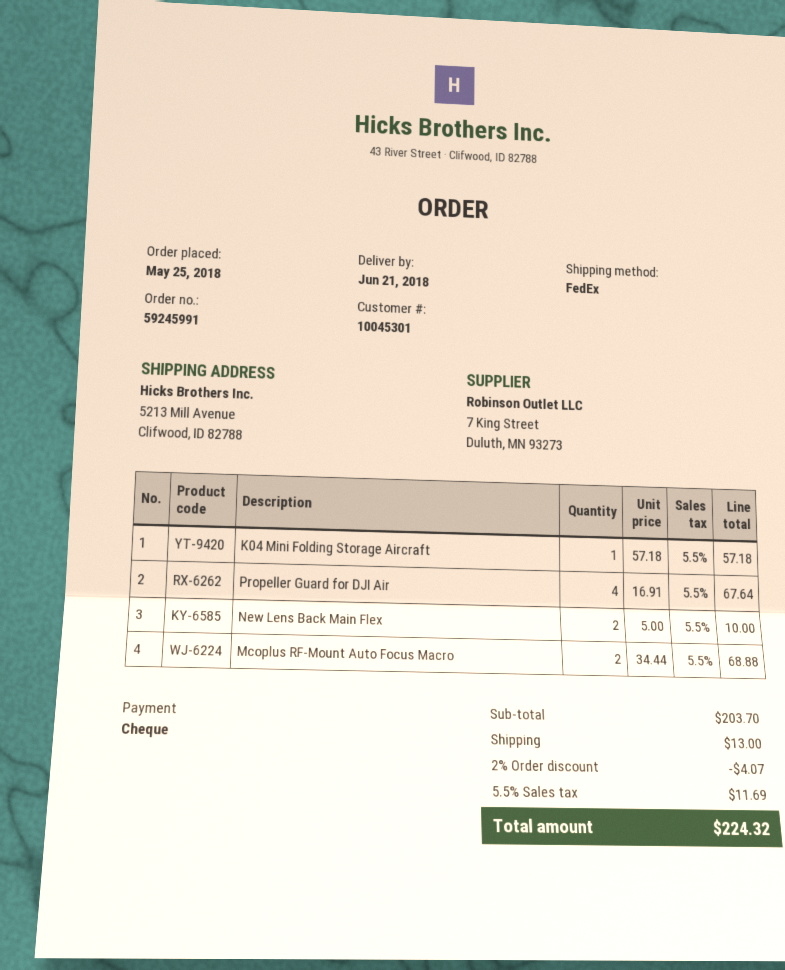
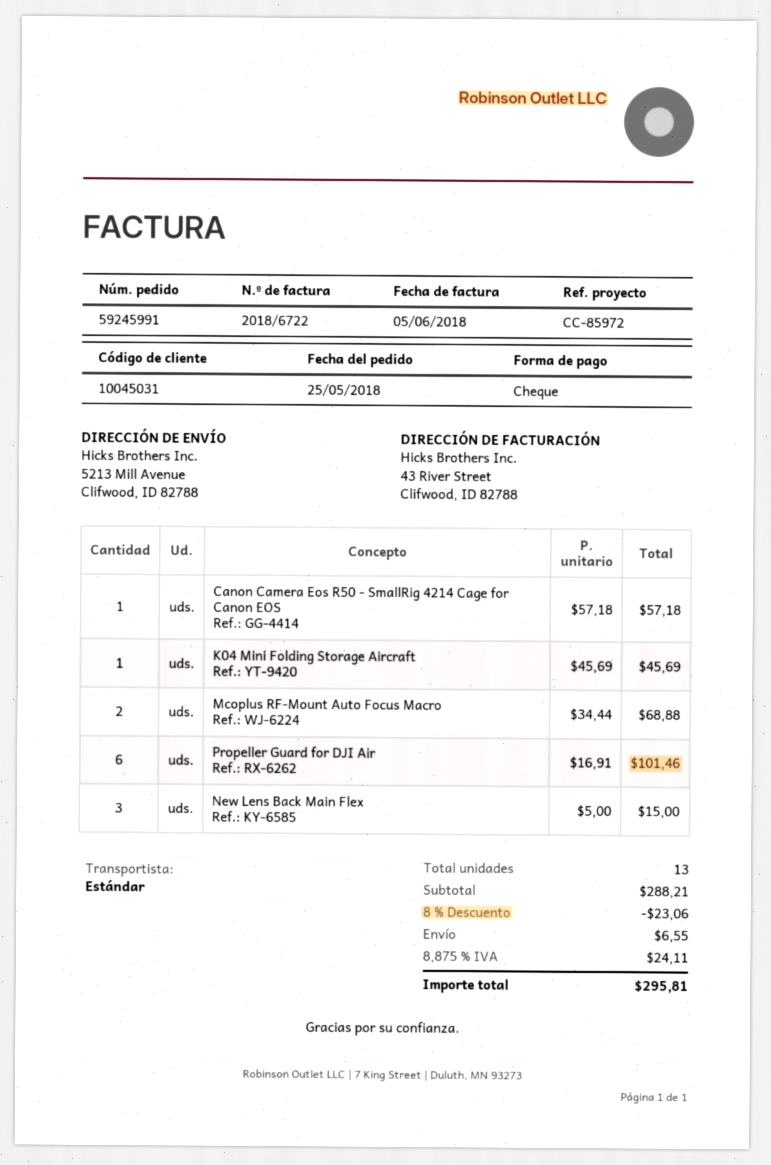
customer number: 10045301 -> 10045031
shipping method: FedEx -> standard
K04 Mini Folding Storage Aircraft: 1 x 57.18 = 57.18 -> 1 x 45.69 = 45.69
Propeller Guard for DJI Air: 4 x 16.91 = 67.64 -> 6 x 16.91 = 101.46
New Lens Back Main Flex: 2 x 5.00 = 10.00 -> 3 x 5.00 = 15.00
Canon Camera Eos R50 - SmallRig 4214 Cage for Canon EOS: none -> 1 x 57.18 = 57.18
subtotal: 203.70 -> 288.21
discount: 2% = 4.07 -> 8% = 23.06
shipping: 13.00 -> 6.55
tax: 5.5% = 11.69 -> 8.875% = 24.11
total: 224.32 -> 295.81

